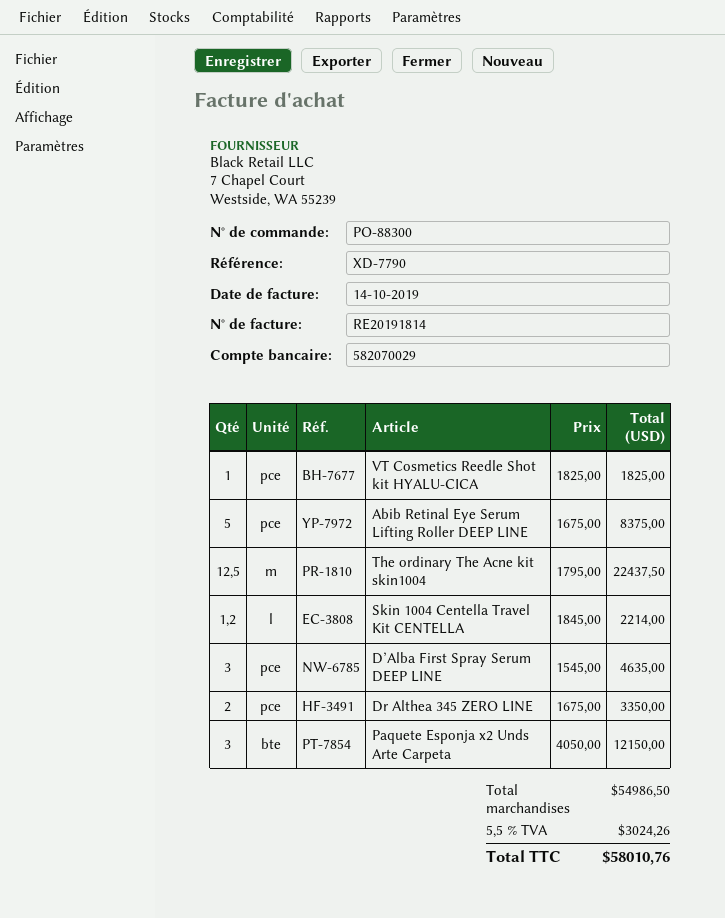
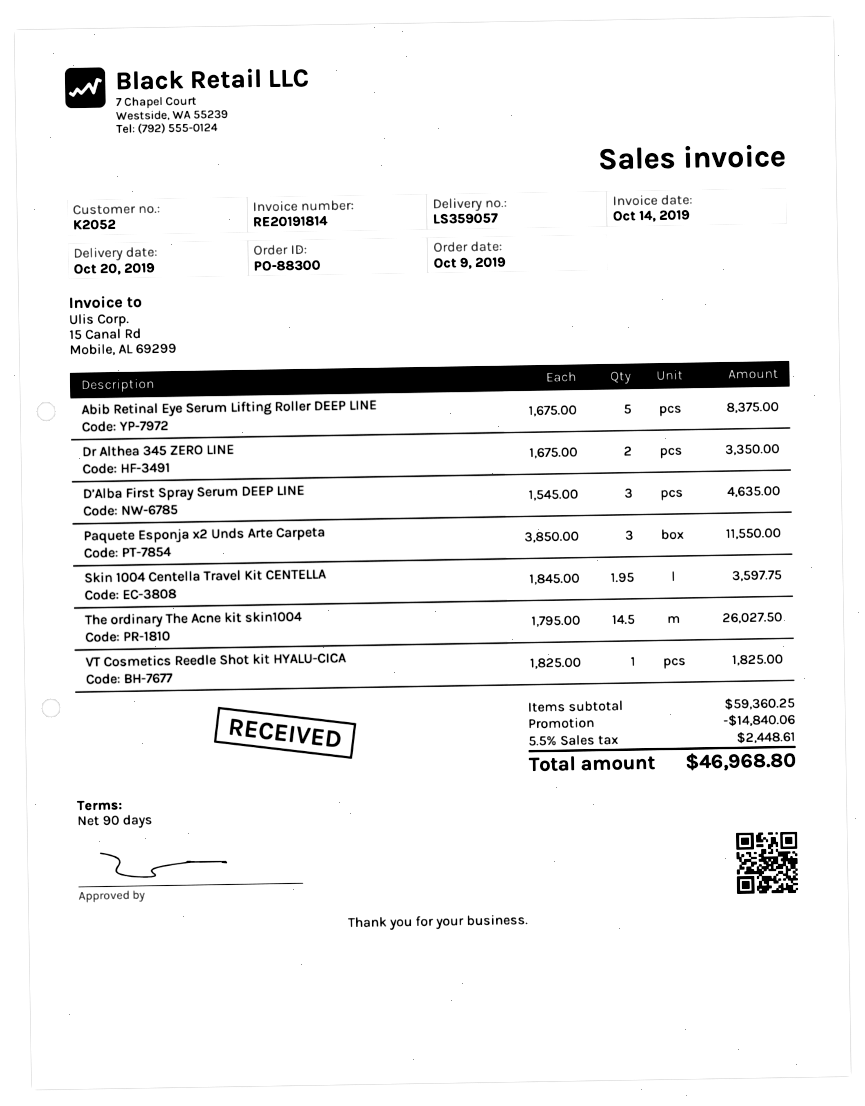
The ordinary The Acne kit skin1004: 12.5 x 1795.00 = 22437.50 -> 14.5 x 1795.00 = 26027.50
Skin 1004 Centella Travel Kit CENTELLA: 1.2 x 1845.00 = 2214.00 -> 1.95 x 1845.00 = 3597.75
Paquete Esponja x2 Unds Arte Carpeta: 3 x 4050.00 = 12150.00 -> 3 x 3850.00 = 11550.00
subtotal: 54986.50 -> 59360.25
discount: none -> 14840.06
tax: 5.5% = 3024.26 -> 5.5% = 2448.61
total: 58010.76 -> 46968.80

